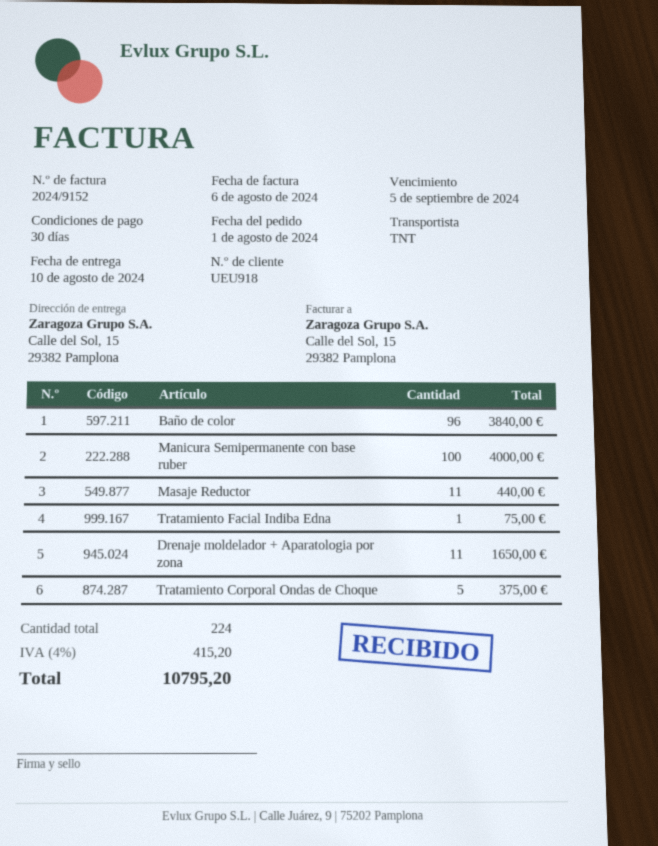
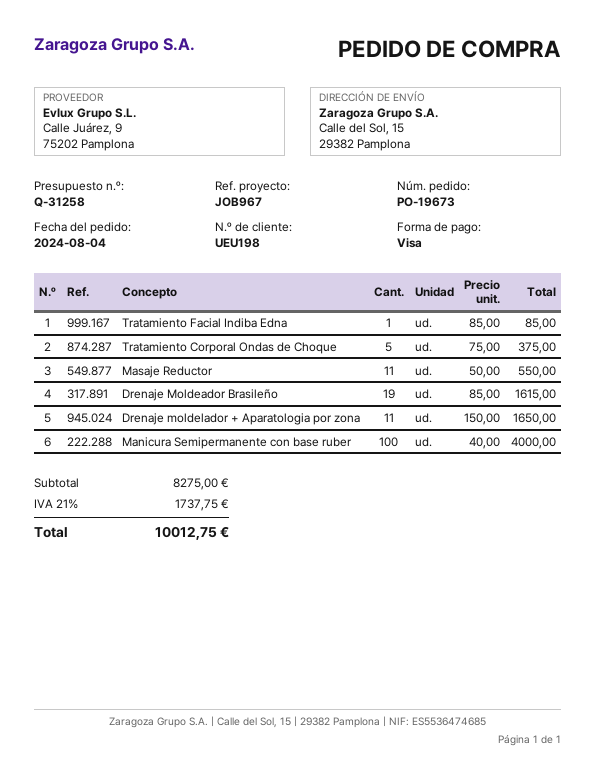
order date: 2024-08-01 -> 2024-08-04
customer number: UEU918 -> UEU198
Baño de color: 96 for 3840.00 -> none
Masaje Reductor: 11 for 440.00 -> 11 for 550.00
Tratamiento Facial Indiba Edna: 1 for 75.00 -> 1 for 85.00
Drenaje Moldeador Brasileño: none -> 19 for 1615.00
tax: 4% = 415.20 -> 21% = 1737.75
total: 10795.20 -> 10012.75

